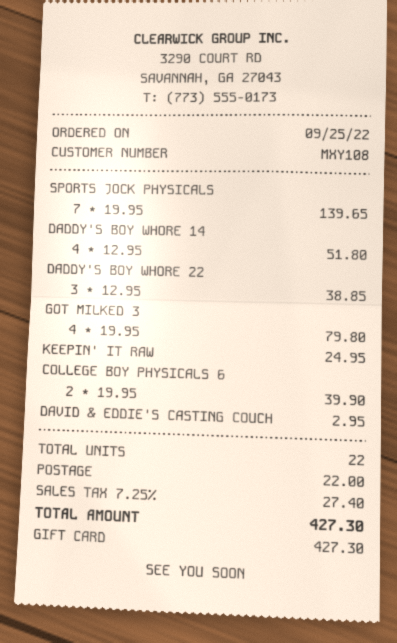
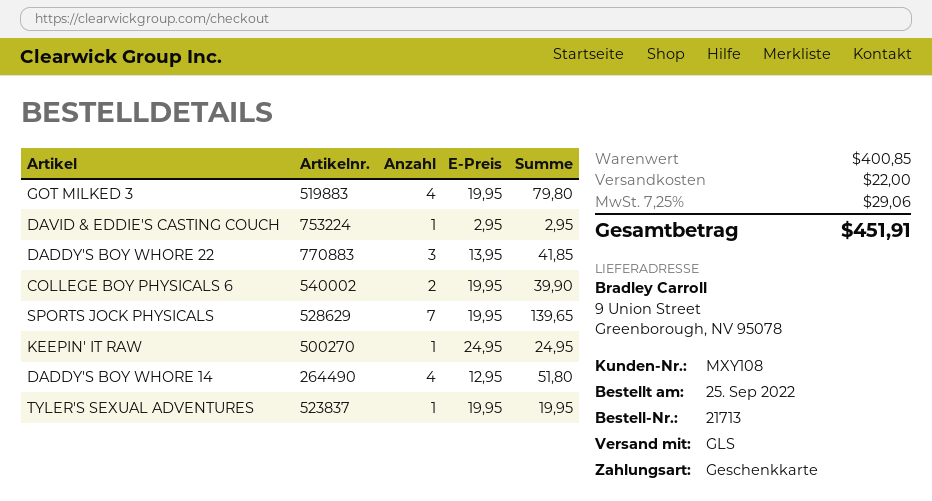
DADDY'S BOY WHORE 22: 3 x 12.95 = 38.85 -> 3 x 13.95 = 41.85
TYLER'S SEXUAL ADVENTURES: none -> 1 x 19.95 = 19.95
tax: 7.25% = 27.40 -> 7.25% = 29.06
total: 427.30 -> 451.91

